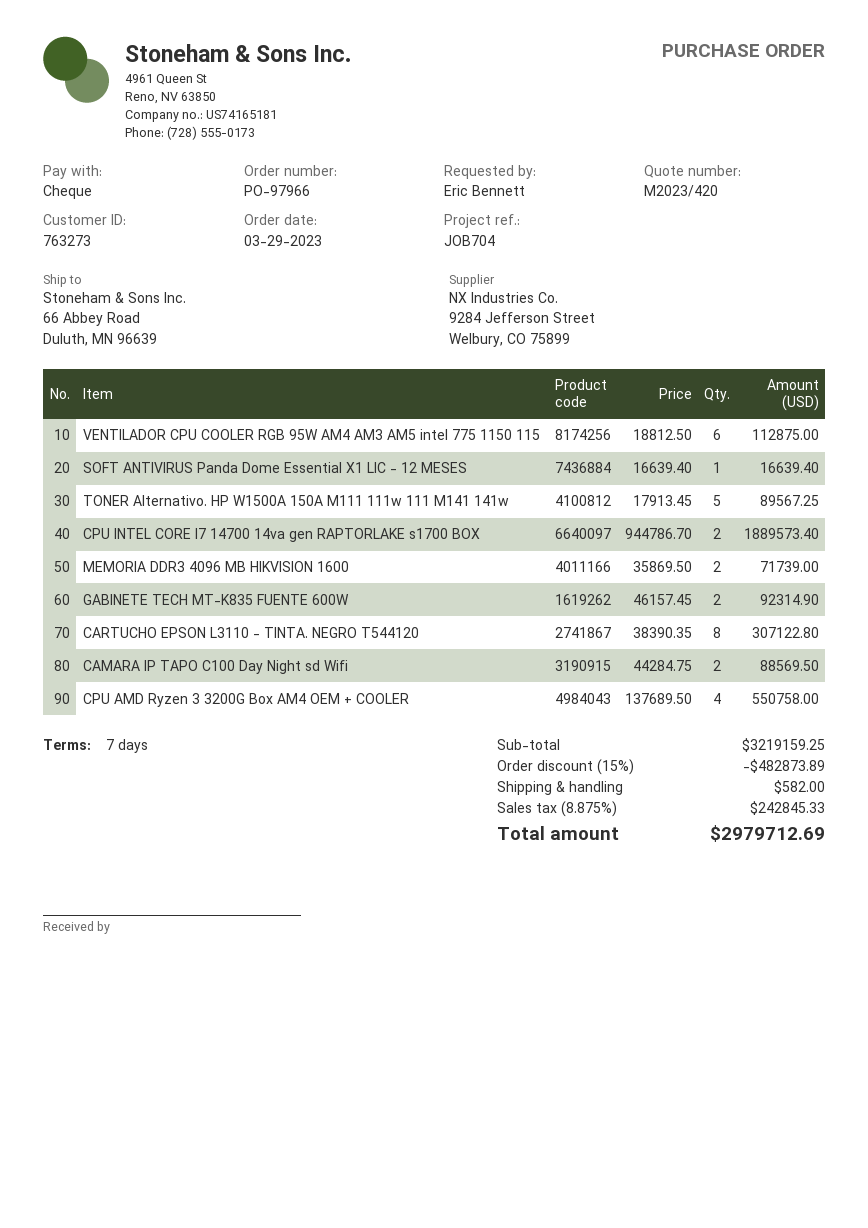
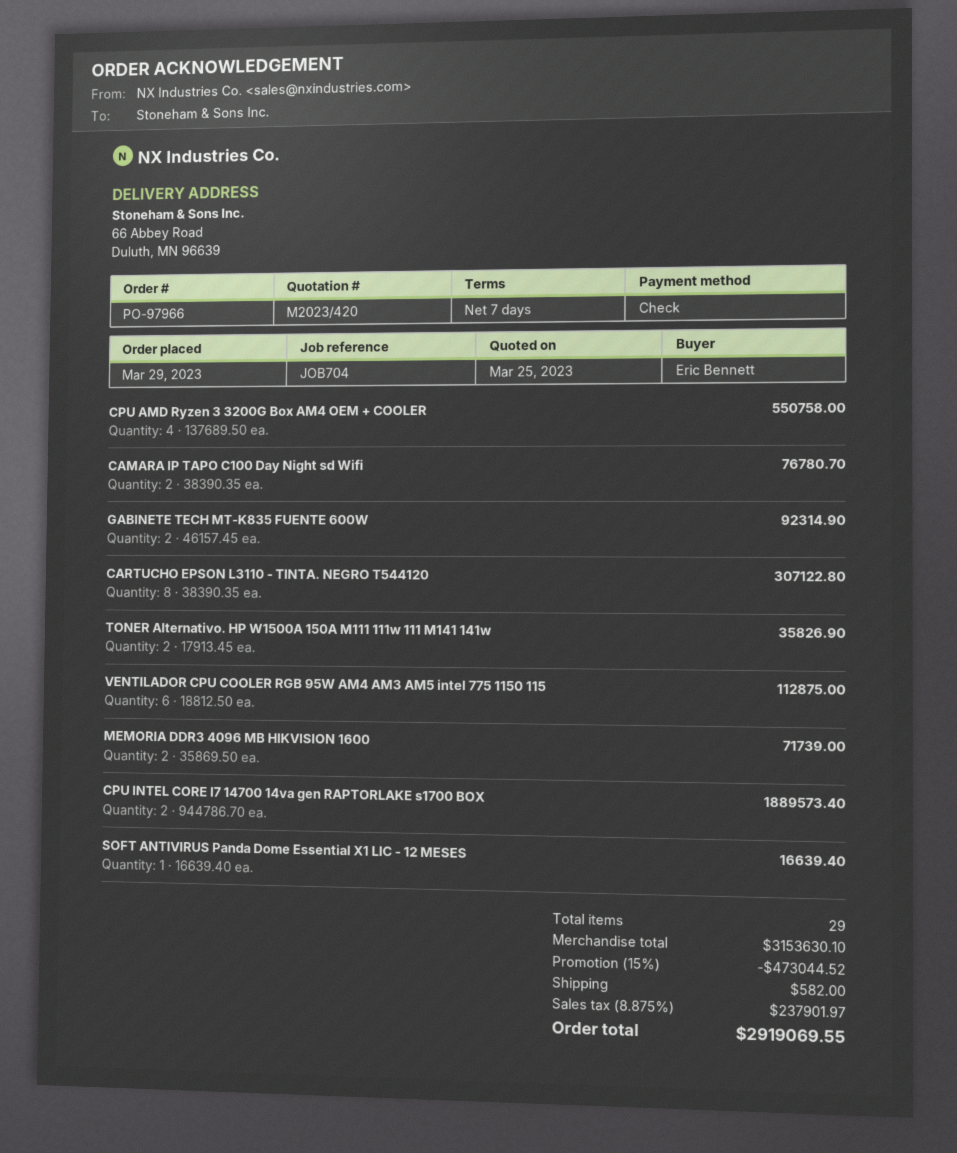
TONER Alternativo. HP W1500A 150A M111 111w 111 M141 141w: 5 x 17913.45 = 89567.25 -> 2 x 17913.45 = 35826.90
CAMARA IP TAPO C100 Day Night sd Wifi: 2 x 44284.75 = 88569.50 -> 2 x 38390.35 = 76780.70
subtotal: 3219159.25 -> 3153630.10
discount: 15% = 482873.89 -> 15% = 473044.52
tax: 8.875% = 242845.33 -> 8.875% = 237901.97
total: 2979712.69 -> 2919069.55

